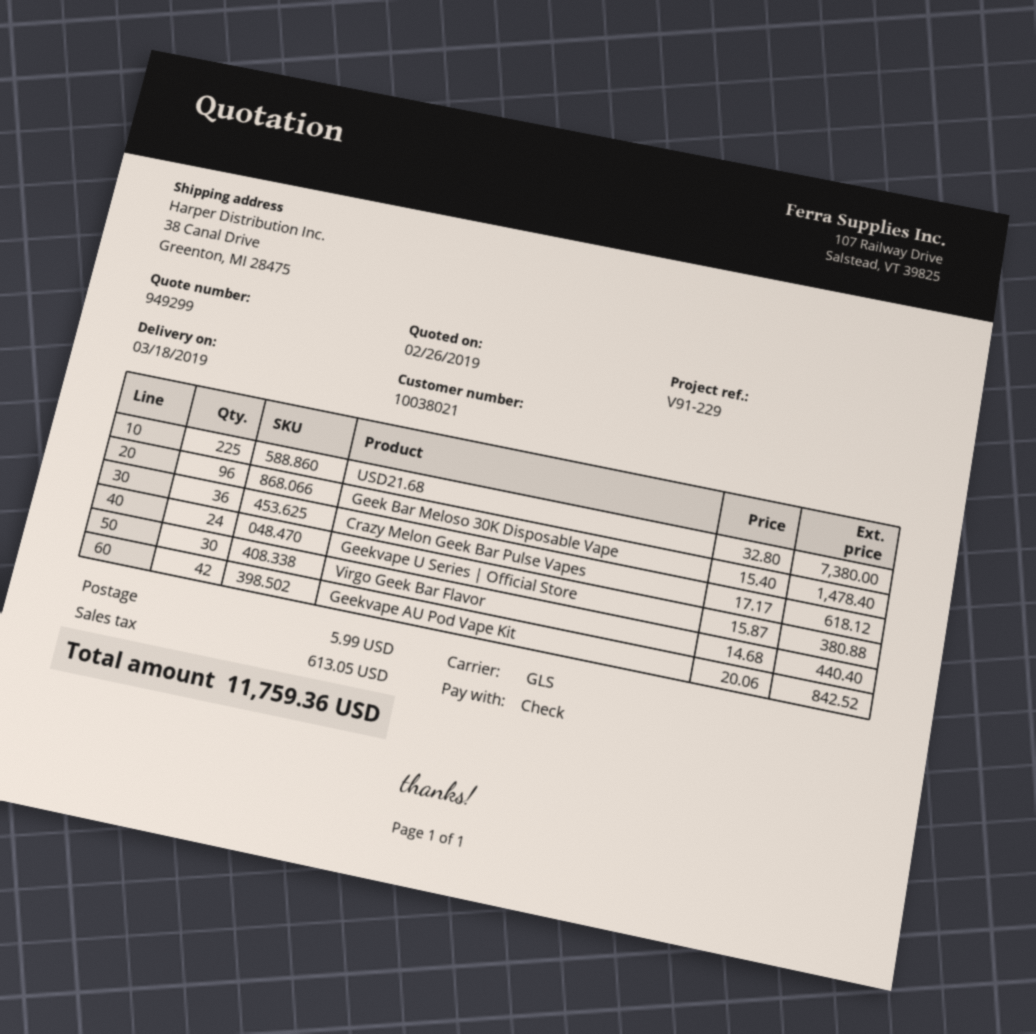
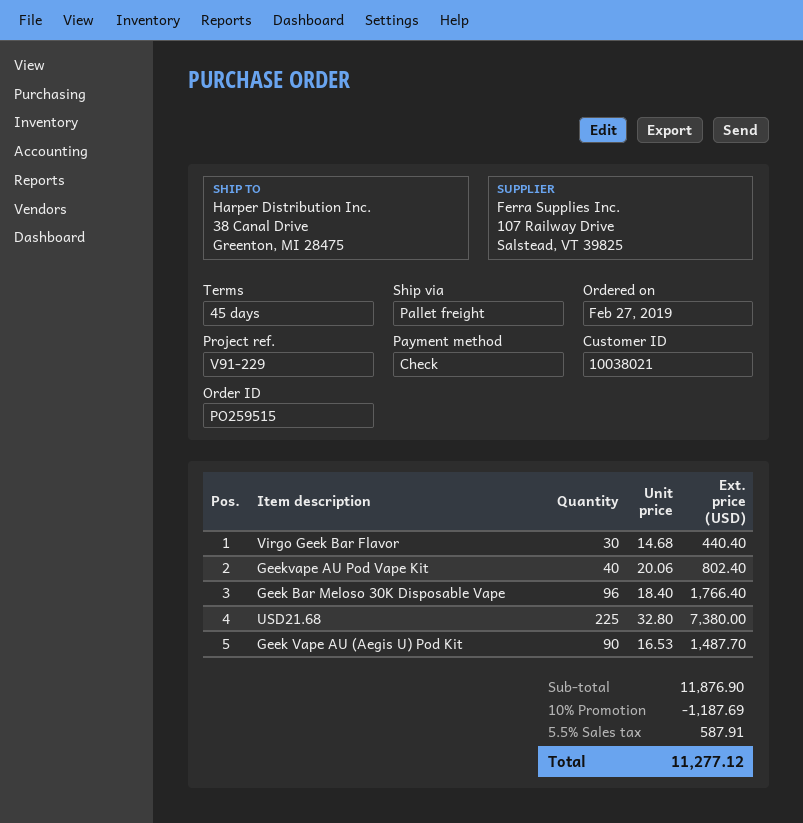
shipping method: GLS -> pallet freight
Geek Bar Meloso 30K Disposable Vape: 96 x 15.40 = 1478.40 -> 96 x 18.40 = 1766.40
Crazy Melon Geek Bar Pulse Vapes: 36 x 17.17 = 618.12 -> none
Geekvape U Series | Official Store: 24 x 15.87 = 380.88 -> none
Geekvape AU Pod Vape Kit: 42 x 20.06 = 842.52 -> 40 x 20.06 = 802.40
Geek Vape AU (Aegis U) Pod Kit: none -> 90 x 16.53 = 1487.70
discount: none -> 10% = 1187.69
shipping: 5.99 -> none
tax: 613.05 -> 587.91
total: 11759.36 -> 11277.12

